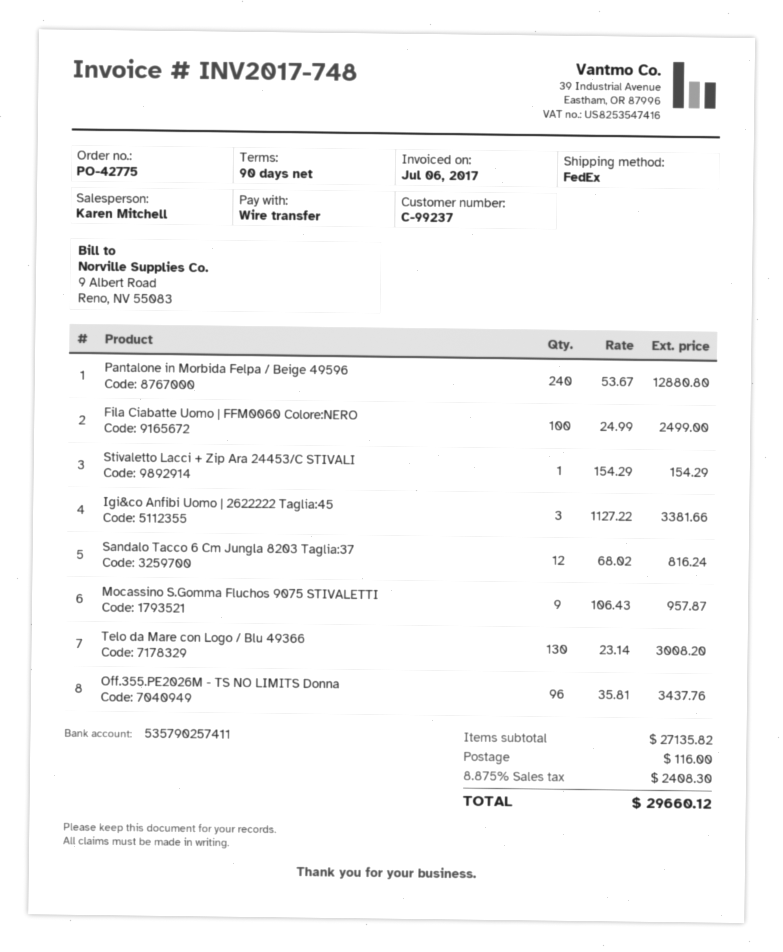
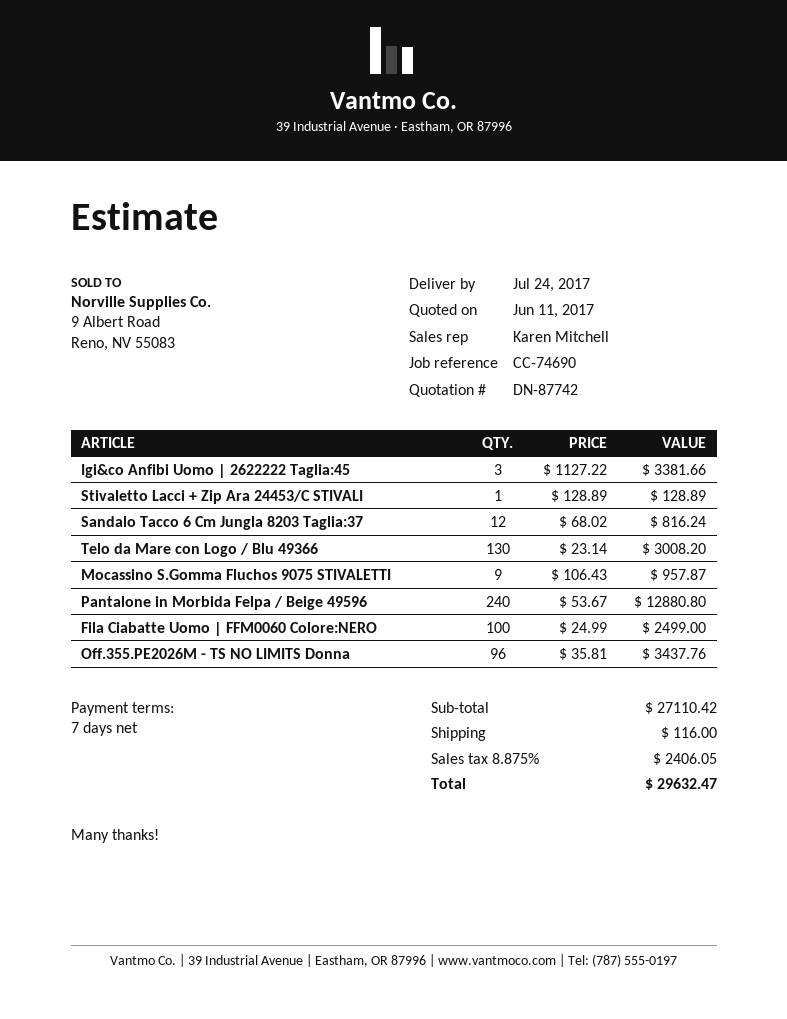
payment terms: 90 days -> 7 days
Stivaletto Lacci + Zip Ara 24453/C STIVALI: 1 x 154.29 = 154.29 -> 1 x 128.89 = 128.89
subtotal: 27135.82 -> 27110.42
tax: 8.875% = 2408.30 -> 8.875% = 2406.05
total: 29660.12 -> 29632.47

